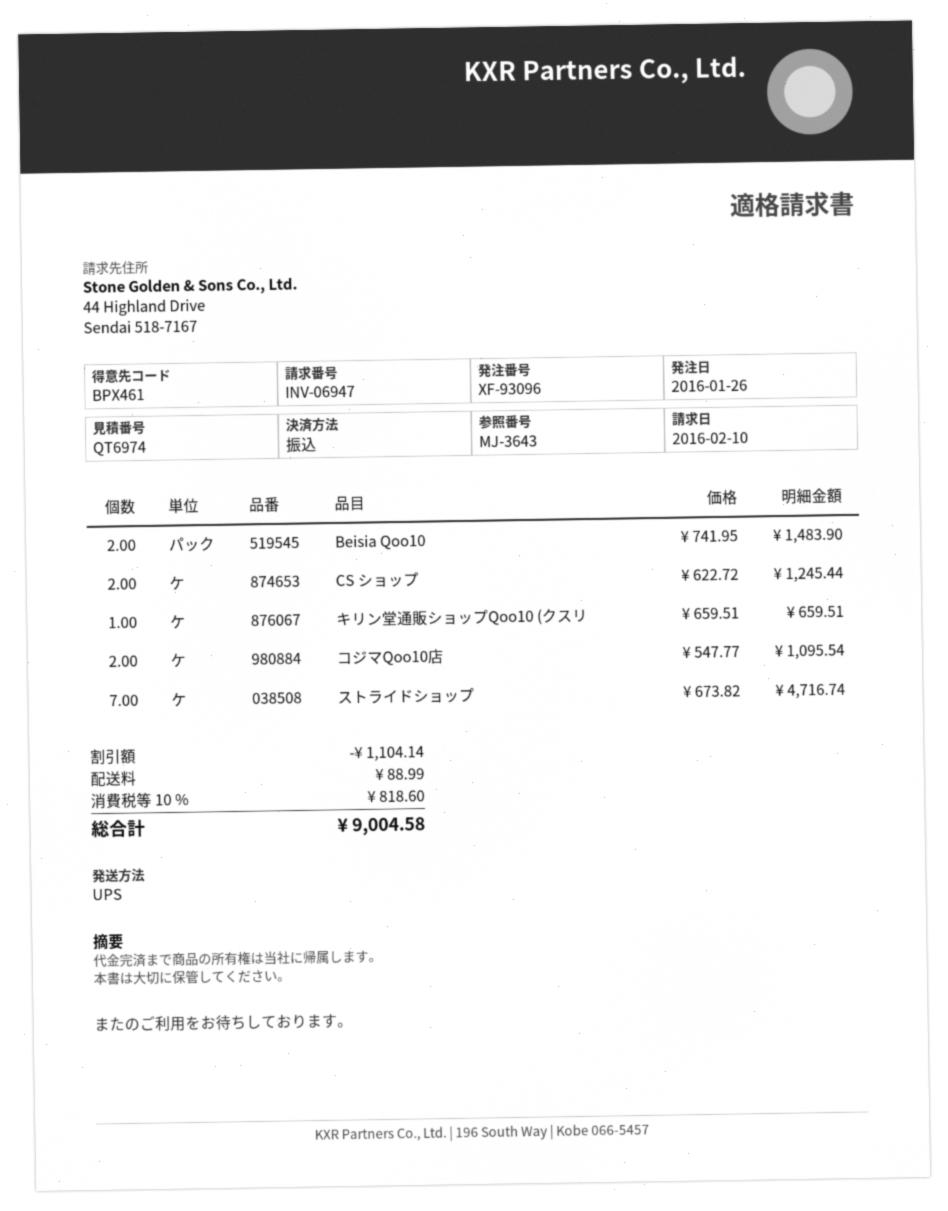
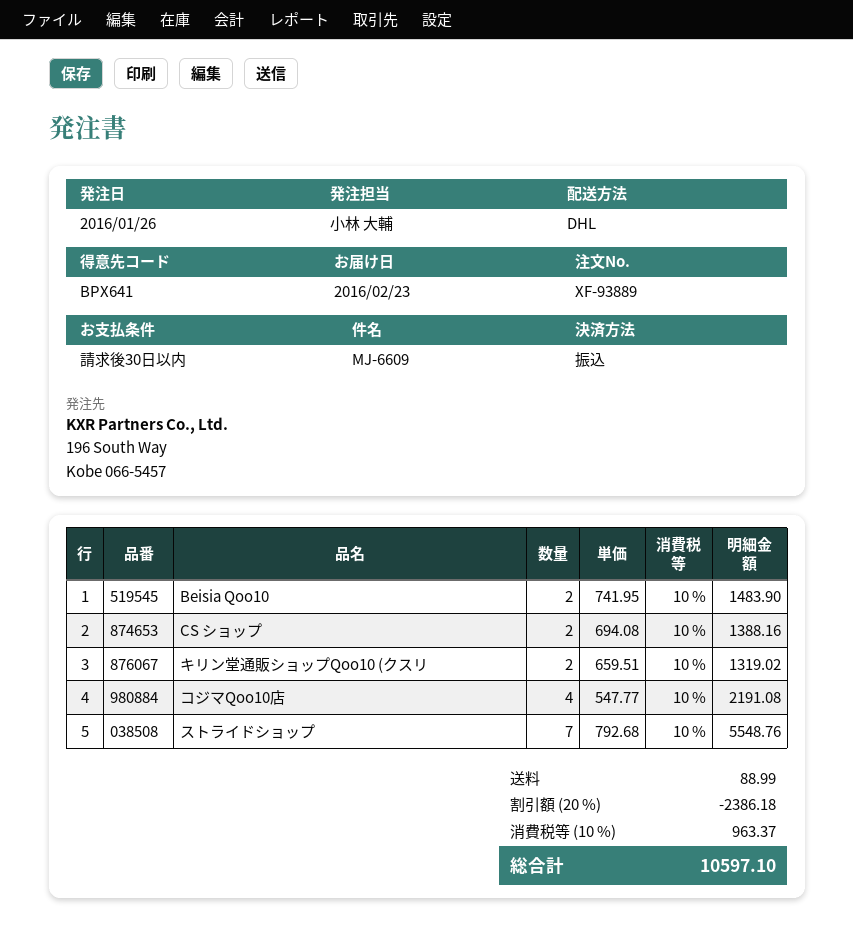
order number: XF-93096 -> XF-93889
customer number: BPX461 -> BPX641
reference: MJ-3643 -> MJ-6609
shipping method: UPS -> DHL
CS ショップ: 2 x 622.72 = 1245.44 -> 2 x 694.08 = 1388.16
キリン堂通販ショップQoo10 (クスリ: 1 x 659.51 = 659.51 -> 2 x 659.51 = 1319.02
コジマQoo10店: 2 x 547.77 = 1095.54 -> 4 x 547.77 = 2191.08
ストライドショップ: 7 x 673.82 = 4716.74 -> 7 x 792.68 = 5548.76
discount: 1104.14 -> 2386.18
tax: 10% = 818.60 -> 10% = 963.37
total: 9004.58 -> 10597.10

